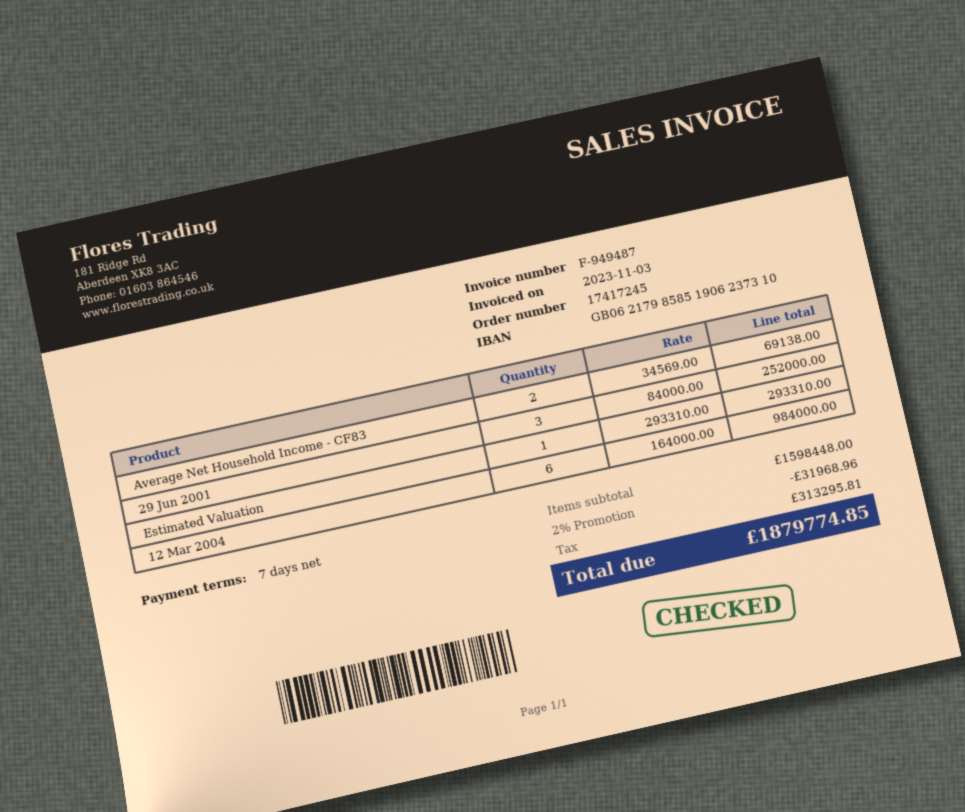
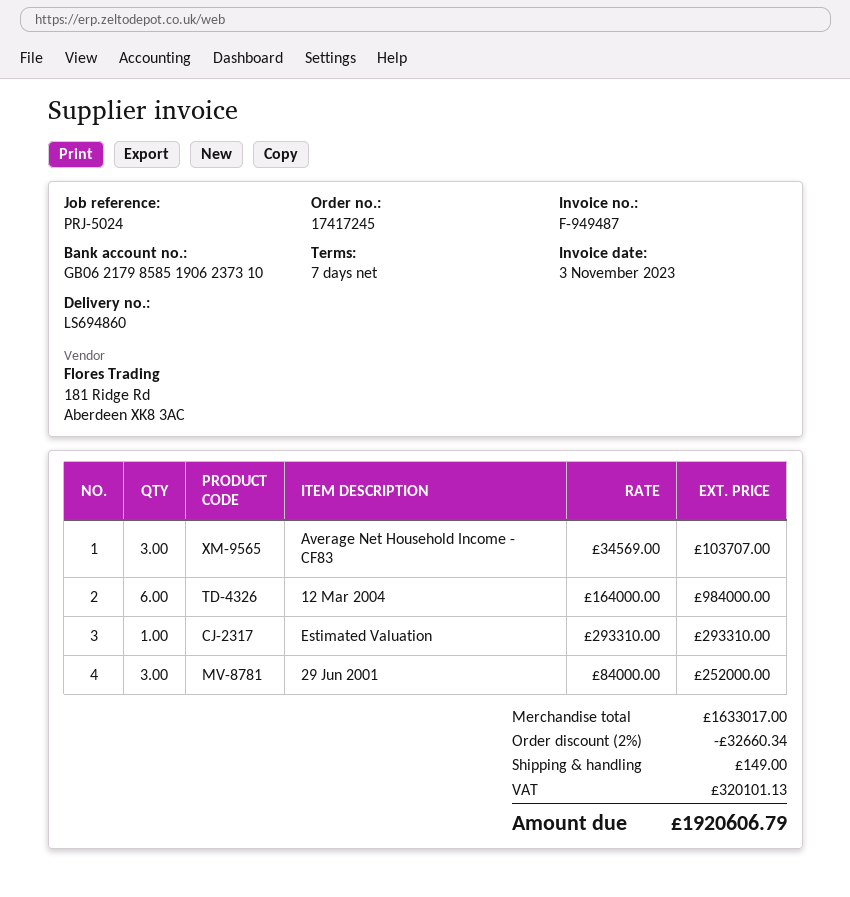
Average Net Household Income - CF83: 2 x 34569.00 = 69138.00 -> 3 x 34569.00 = 103707.00
subtotal: 1598448.00 -> 1633017.00
discount: 2% = 31968.96 -> 2% = 32660.34
shipping: none -> 149.00
tax: 313295.81 -> 320101.13
total: 1879774.85 -> 1920606.79

